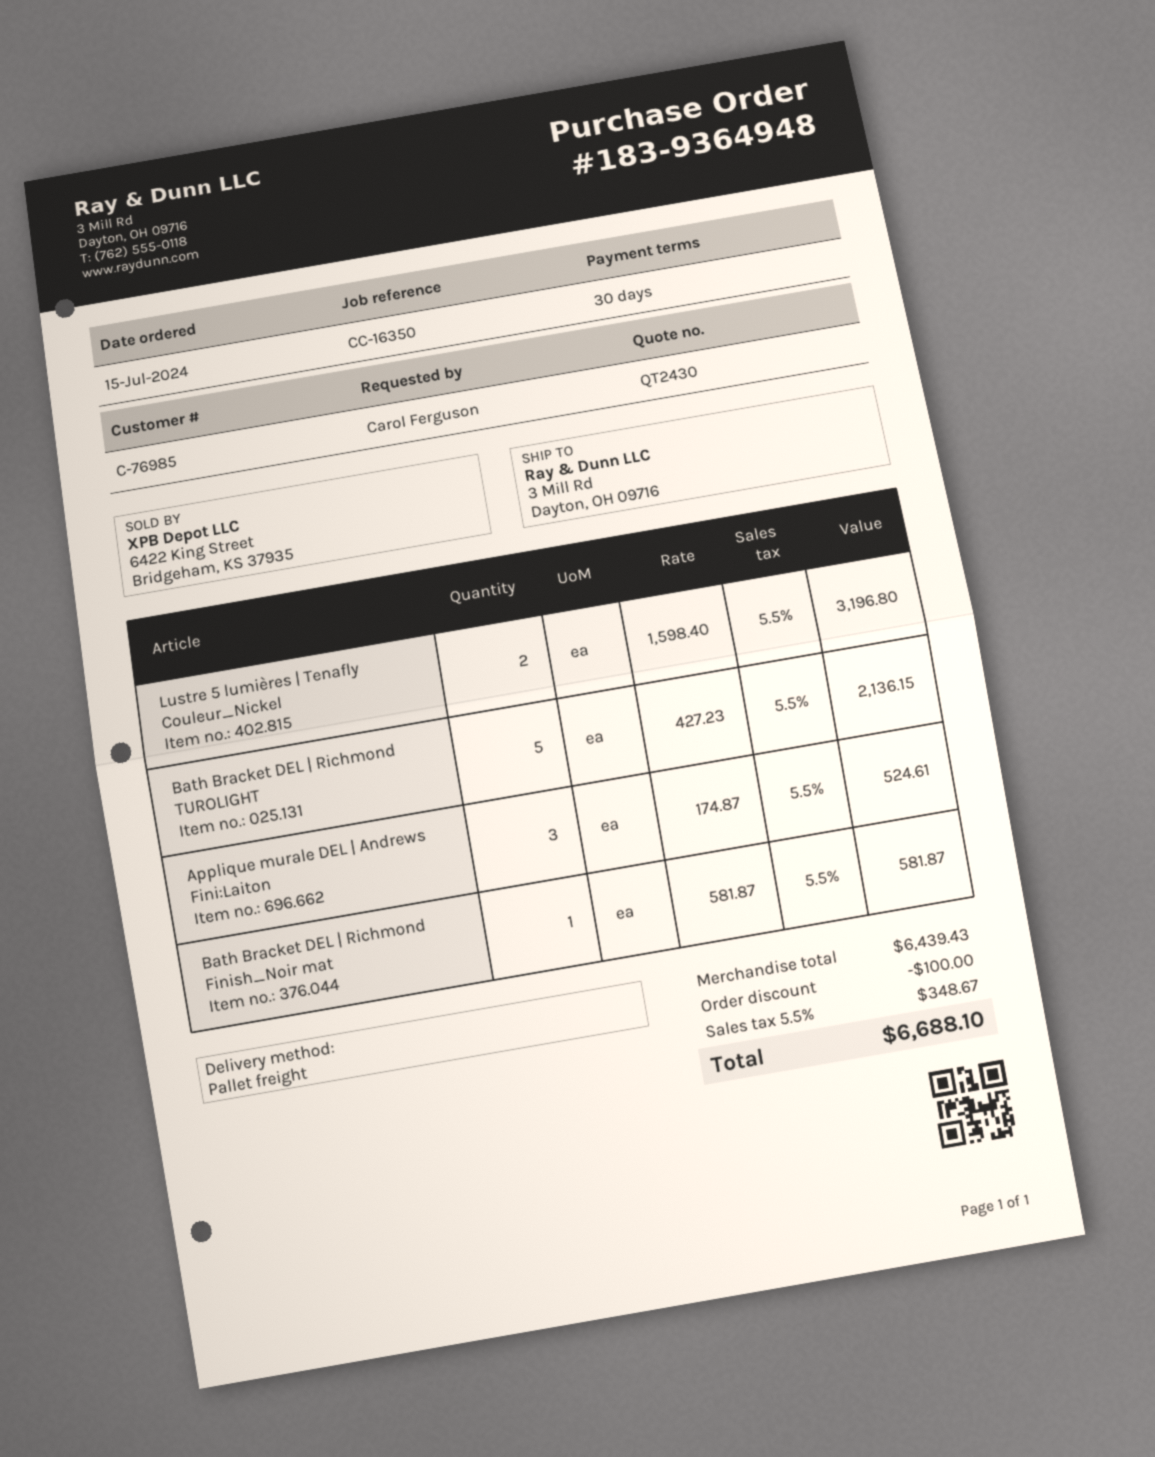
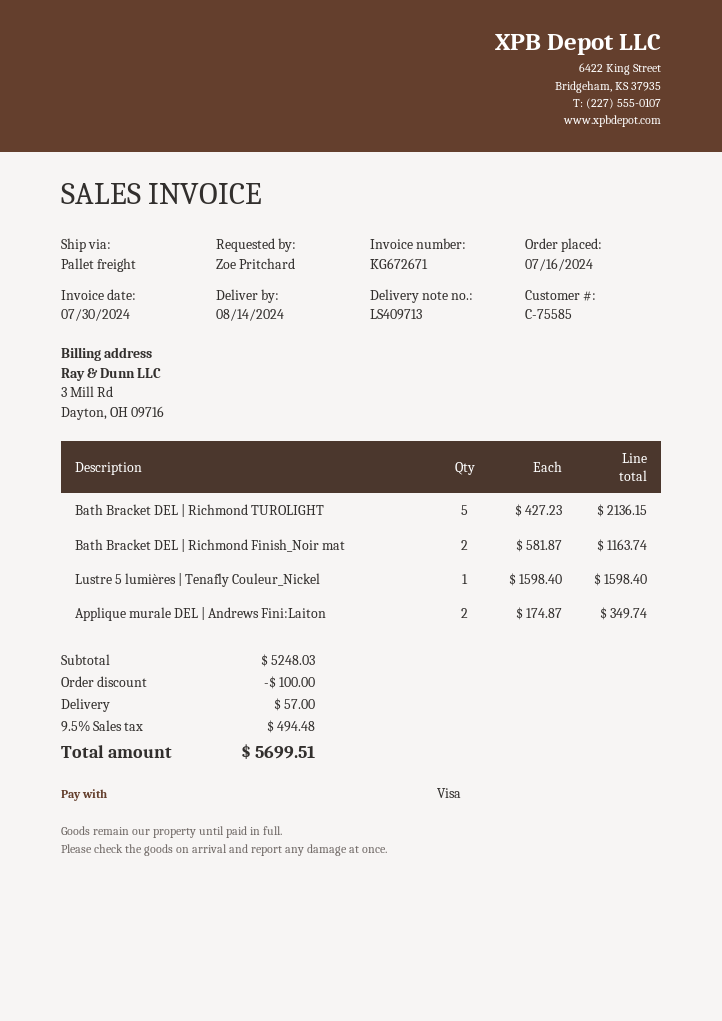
order date: 2024-07-15 -> 2024-07-16
customer number: C-76985 -> C-75585
ordered by: Carol Ferguson -> Zoe Pritchard
Lustre 5 lumières | Tenafly Couleur_Nickel: 2 x 1598.40 = 3196.80 -> 1 x 1598.40 = 1598.40
Applique murale DEL | Andrews Fini:Laiton: 3 x 174.87 = 524.61 -> 2 x 174.87 = 349.74
Bath Bracket DEL | Richmond Finish_Noir mat: 1 x 581.87 = 581.87 -> 2 x 581.87 = 1163.74
subtotal: 6439.43 -> 5248.03
shipping: none -> 57.00
tax: 5.5% = 348.67 -> 9.5% = 494.48
total: 6688.10 -> 5699.51

